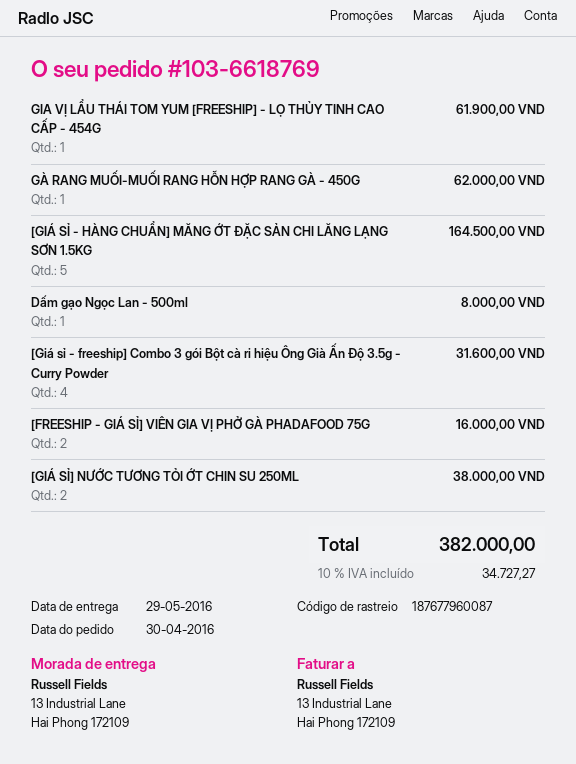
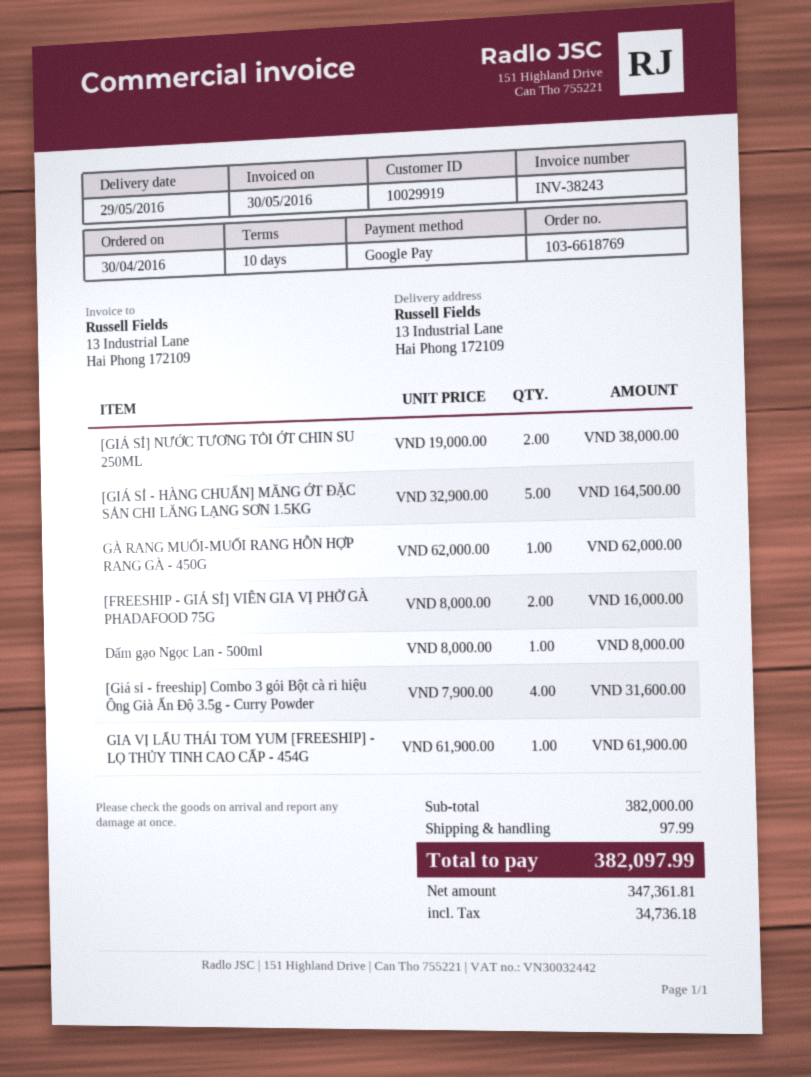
shipping: none -> 97.99
tax: 34727.27 -> 34736.18
total: 382000.00 -> 382097.99

